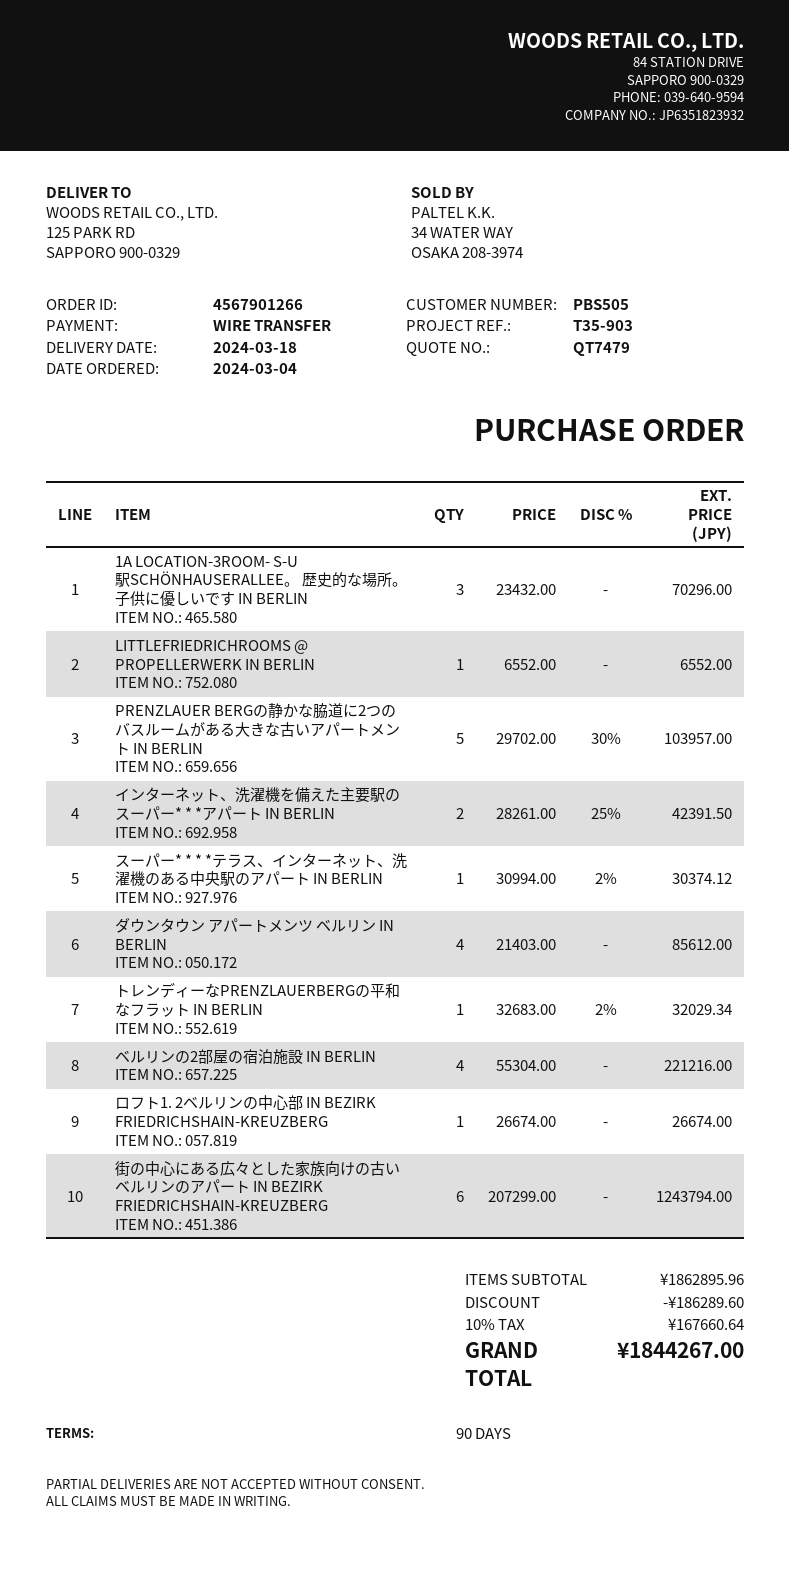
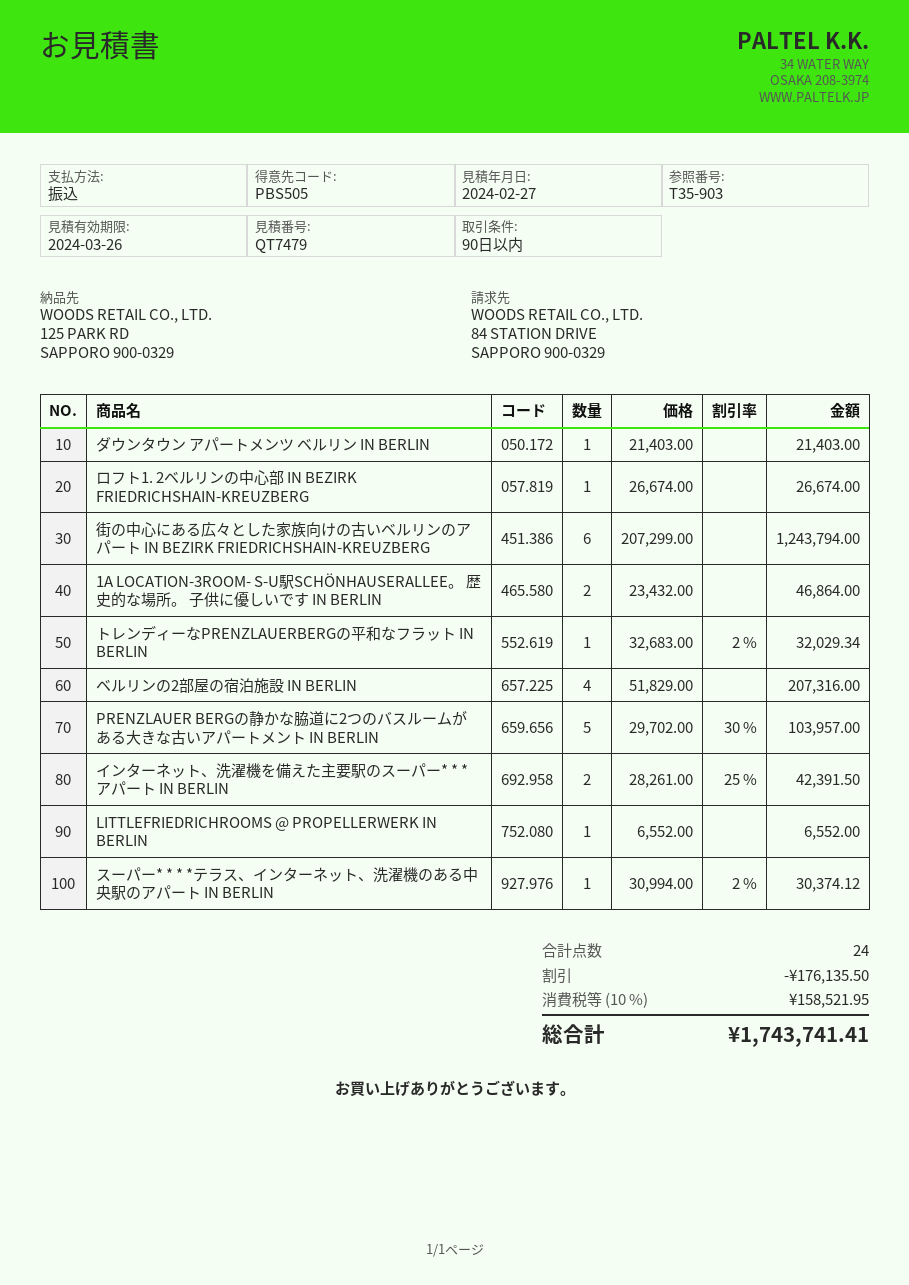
1A LOCATION-3ROOM- S-U駅SCHÖNHAUSERALLEE。 歴史的な場所。 子供に優しいです IN BERLIN: 3 x 23432.00 = 70296.00 -> 2 x 23432.00 = 46864.00
ダウンタウン アパートメンツ ベルリン IN BERLIN: 4 x 21403.00 = 85612.00 -> 1 x 21403.00 = 21403.00
ベルリンの2部屋の宿泊施設 IN BERLIN: 4 x 55304.00 = 221216.00 -> 4 x 51829.00 = 207316.00
discount: 186289.60 -> 176135.50
tax: 10% = 167660.64 -> 10% = 158521.95
total: 1844267.00 -> 1743741.41

